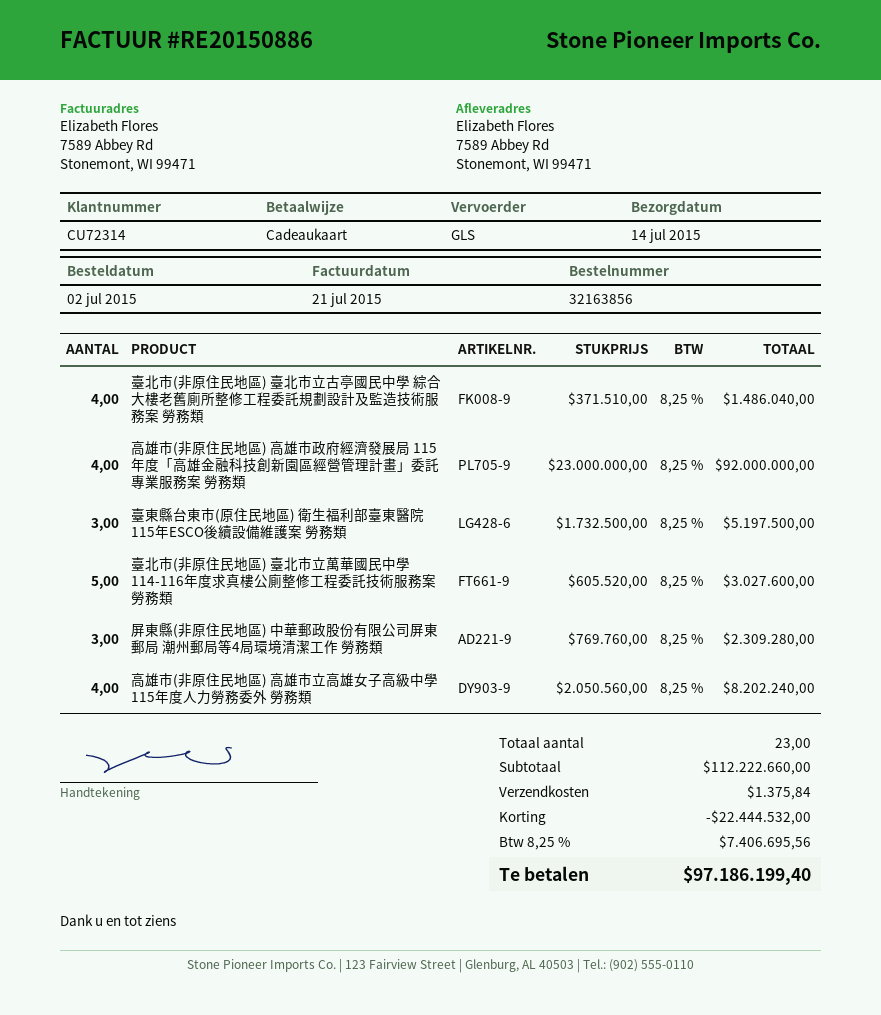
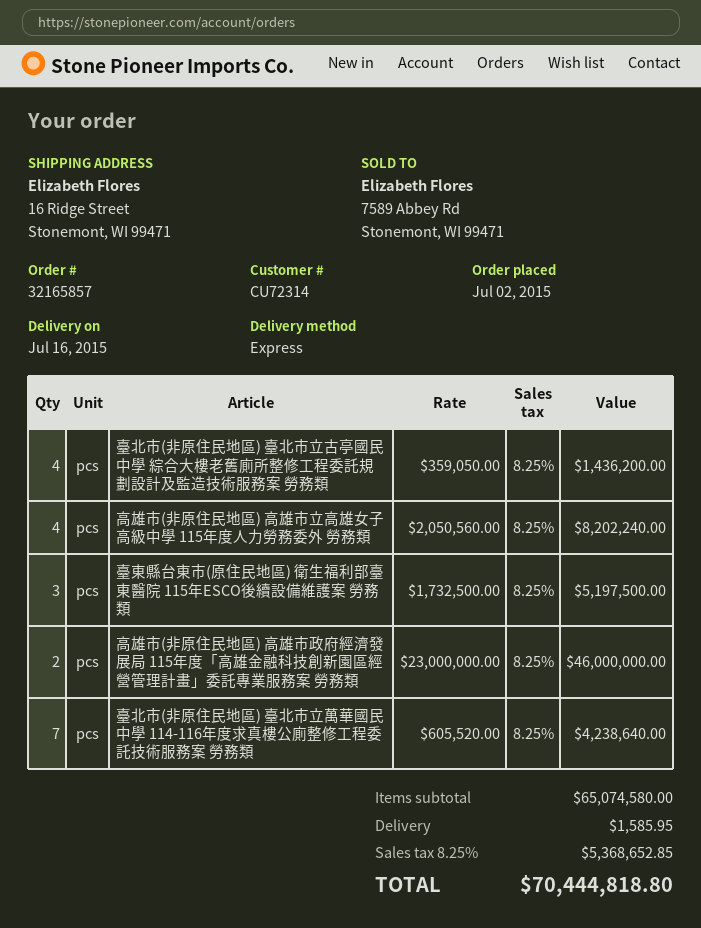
order number: 32163856 -> 32165857
delivery date: 2015-07-14 -> 2015-07-16
shipping method: GLS -> express
ship to: 7589 Abbey Rd, Stonemont, WI 99471 -> 16 Ridge Street, Stonemont, WI 99471
臺北市(非原住民地區) 臺北市立古亭國民中學 綜合大樓老舊廁所整修工程委託規劃設計及監造技術服務案 勞務類: 4 x 371510.00 = 1486040.00 -> 4 x 359050.00 = 1436200.00
高雄市(非原住民地區) 高雄市政府經濟發展局 115年度「高雄金融科技創新園區經營管理計畫」委託專業服務案 勞務類: 4 x 23000000.00 = 92000000.00 -> 2 x 23000000.00 = 46000000.00
臺北市(非原住民地區) 臺北市立萬華國民中學 114-116年度求真樓公廁整修工程委託技術服務案 勞務類: 5 x 605520.00 = 3027600.00 -> 7 x 605520.00 = 4238640.00
屏東縣(非原住民地區) 中華郵政股份有限公司屏東郵局 潮州郵局等4局環境清潔工作 勞務類: 3 x 769760.00 = 2309280.00 -> none
subtotal: 112222660.00 -> 65074580.00
discount: 22444532.00 -> none
shipping: 1375.84 -> 1585.95
tax: 8.25% = 7406695.56 -> 8.25% = 5368652.85
total: 97186199.40 -> 70444818.80

